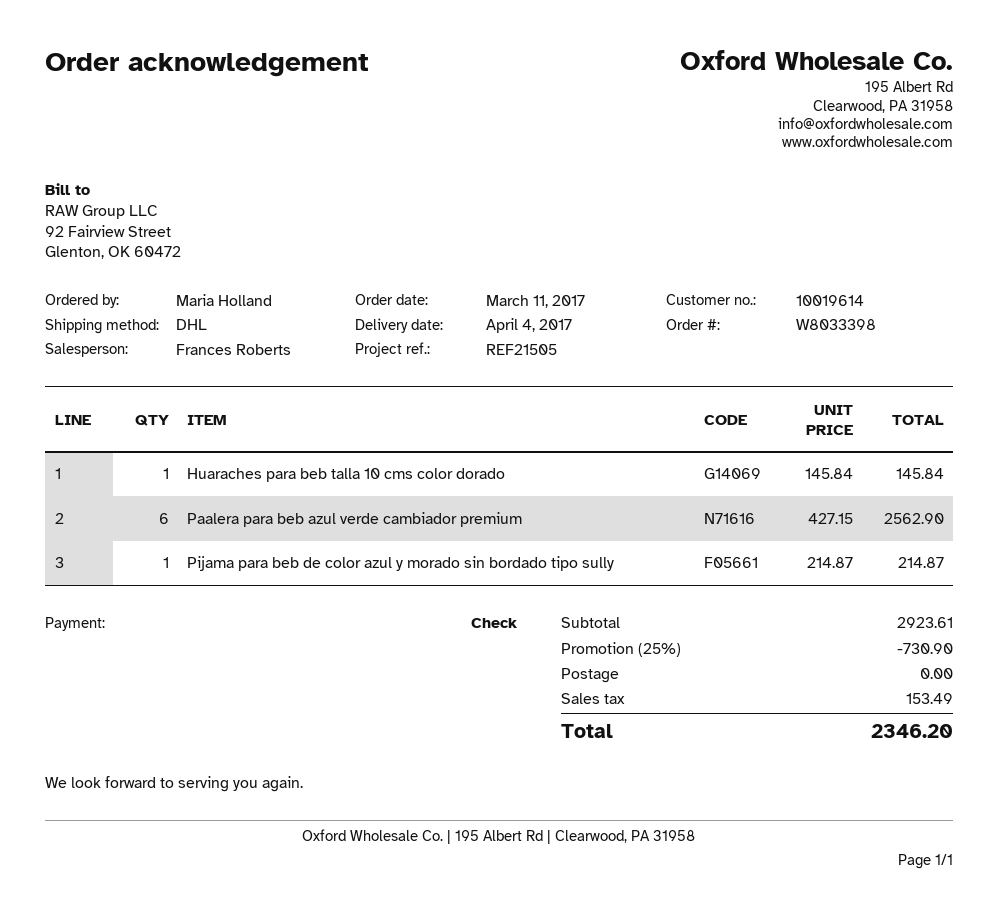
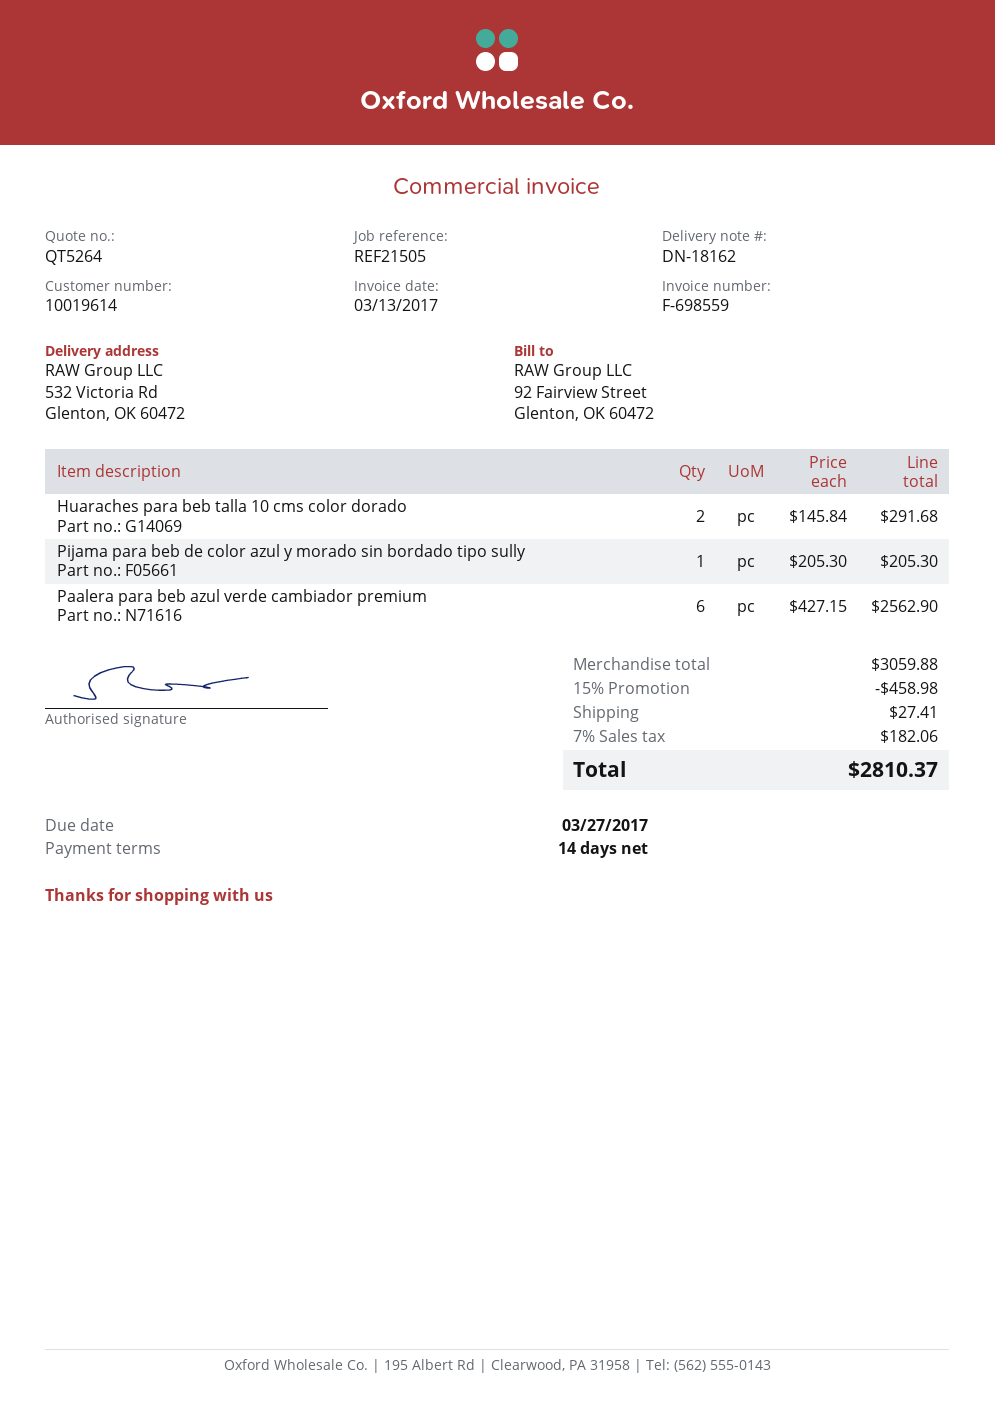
Huaraches para beb talla 10 cms color dorado: 1 x 145.84 = 145.84 -> 2 x 145.84 = 291.68
Pijama para beb de color azul y morado sin bordado tipo sully: 1 x 214.87 = 214.87 -> 1 x 205.30 = 205.30
subtotal: 2923.61 -> 3059.88
discount: 25% = 730.90 -> 15% = 458.98
shipping: 0.00 -> 27.41
tax: 153.49 -> 182.06
total: 2346.20 -> 2810.37

